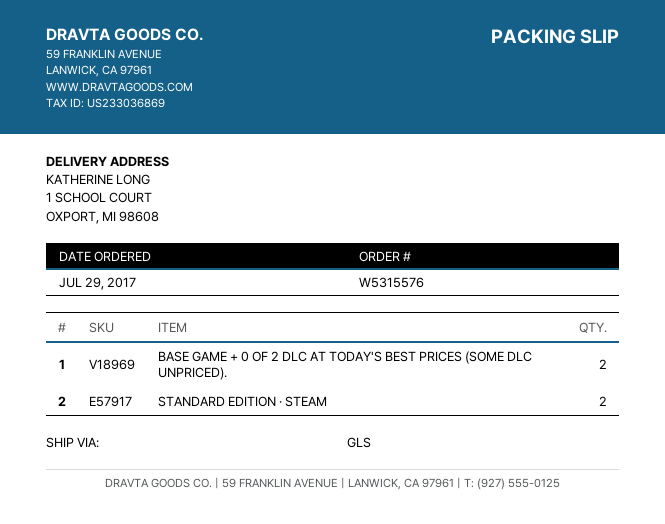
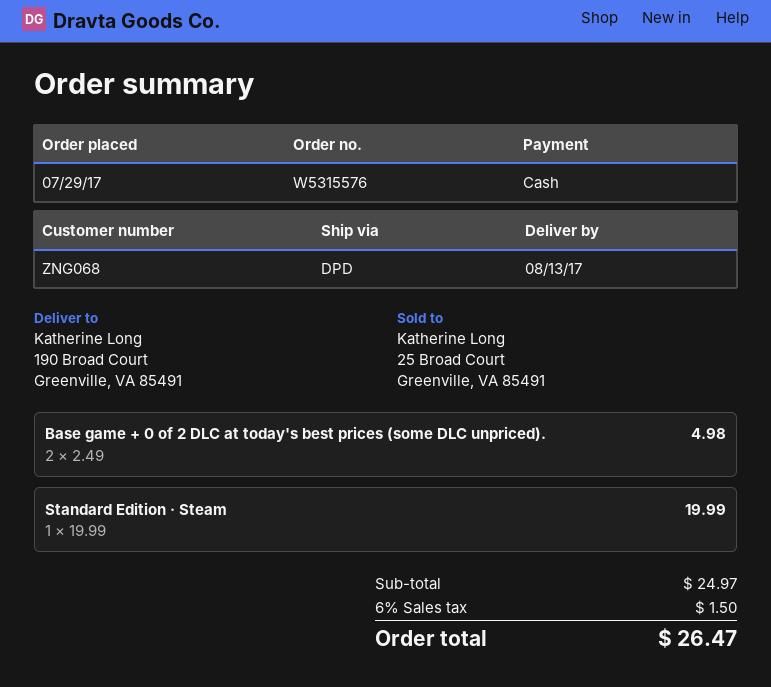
shipping method: GLS -> DPD
ship to: 1 SCHOOL COURT, OXPORT, MI 98608 -> 190 Broad Court, Greenville, VA 85491
STANDARD EDITION · STEAM: 2 -> 1

